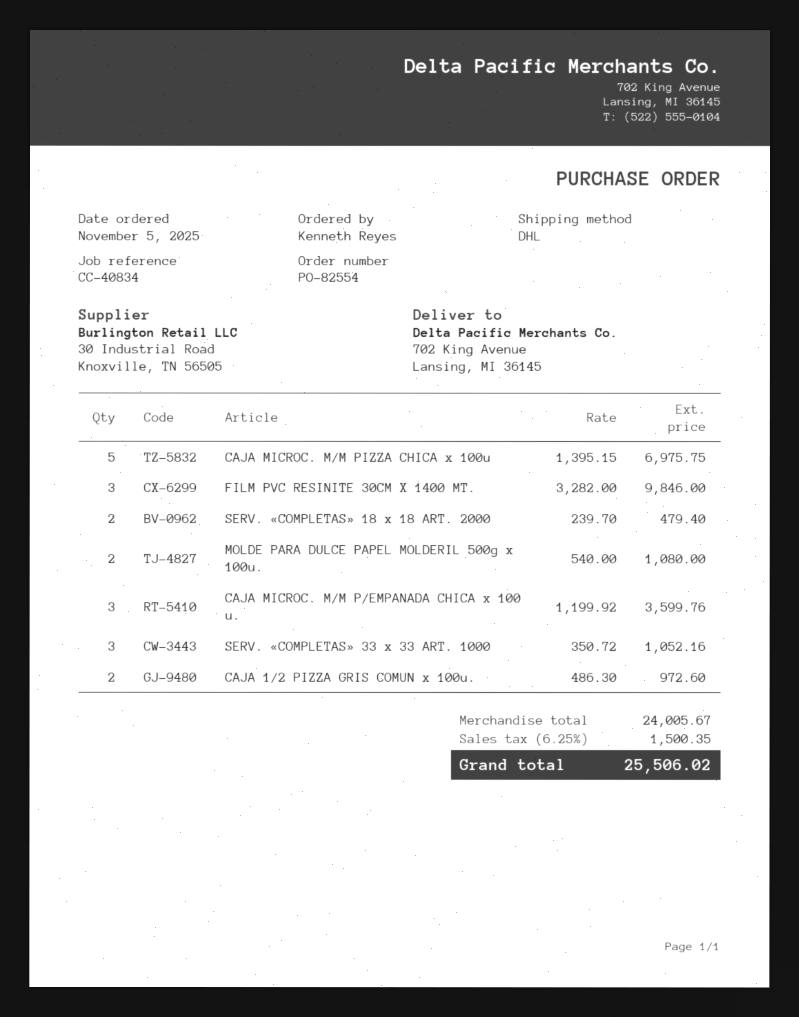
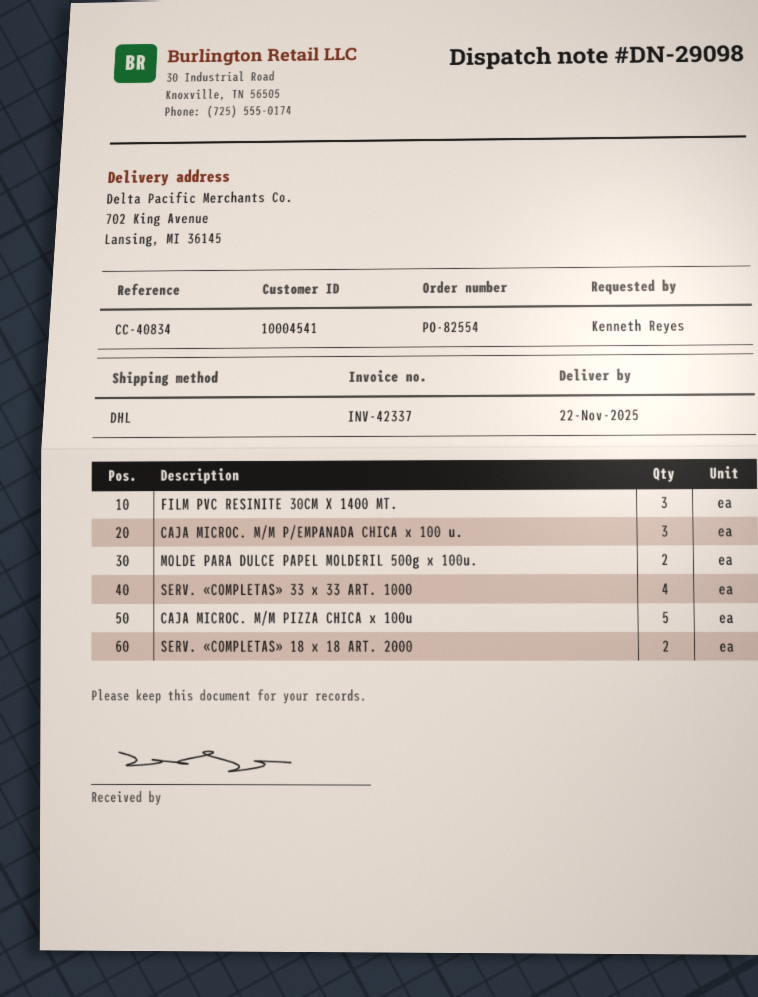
SERV. «COMPLETAS» 33 x 33 ART. 1000: 3 -> 4
CAJA 1/2 PIZZA GRIS COMUN x 100u.: 2 -> none

